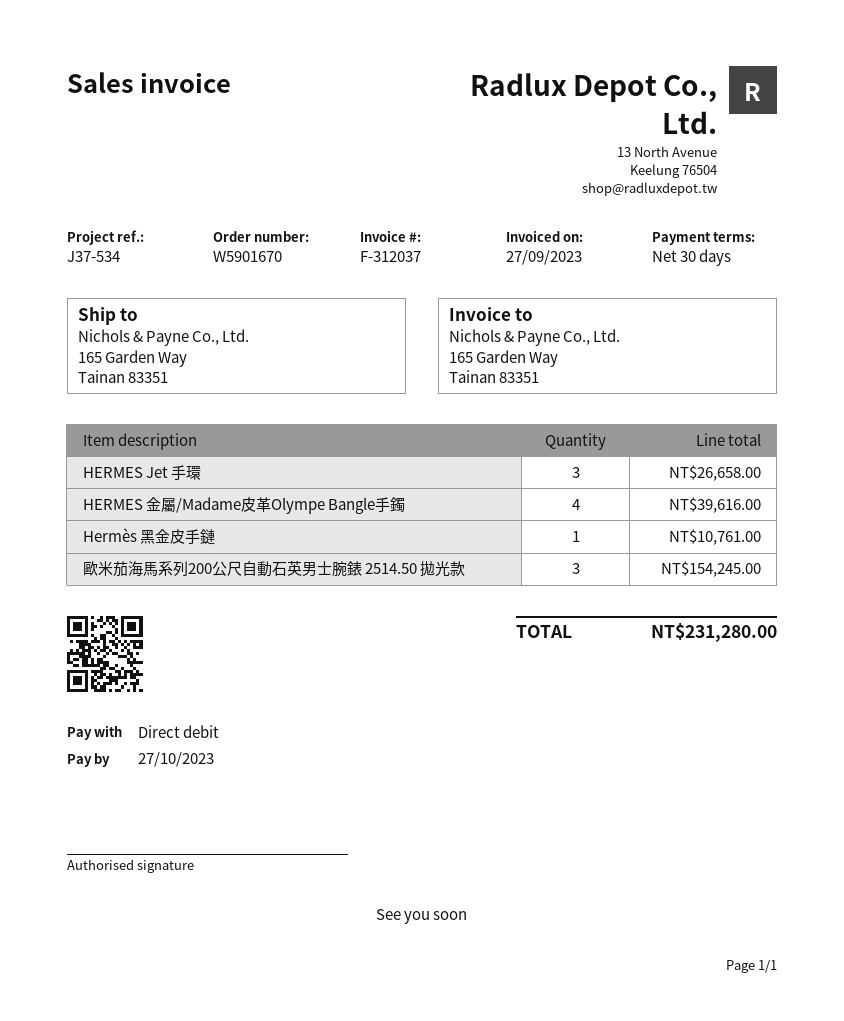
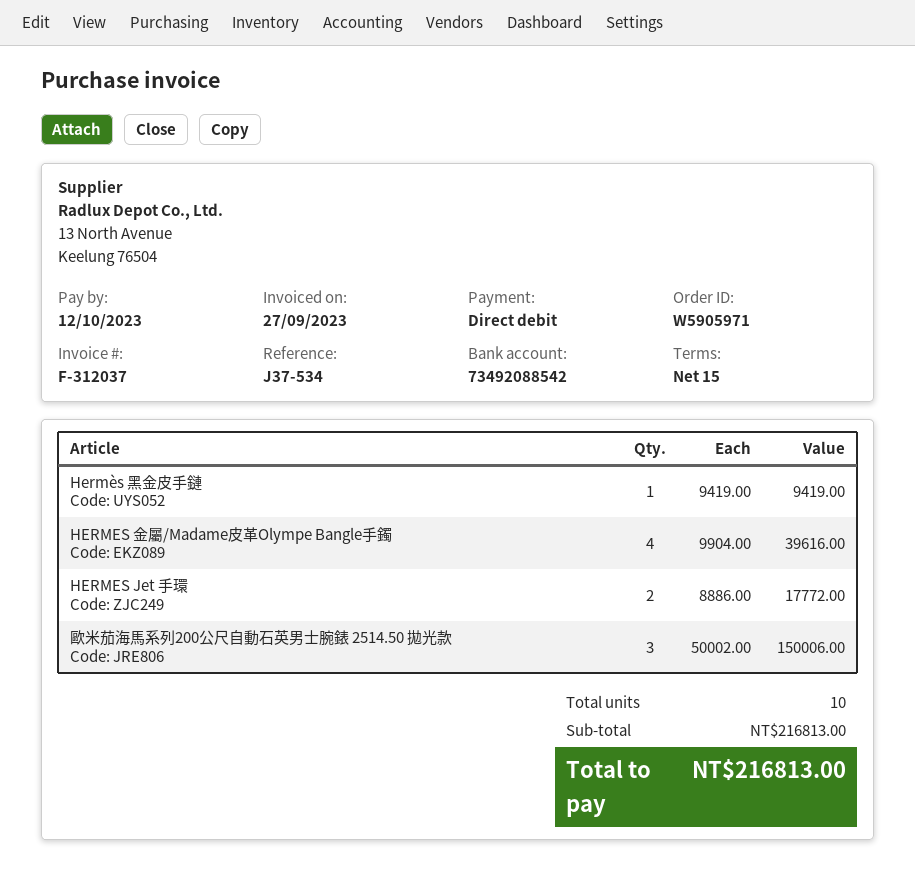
order number: W5901670 -> W5905971
payment terms: 30 days -> 15 days
due date: 2023-10-27 -> 2023-10-12
HERMES Jet 手環: 3 for 26658.00 -> 2 for 17772.00
Hermès 黑金皮手鏈: 1 for 10761.00 -> 1 for 9419.00
歐米茄海馬系列200公尺自動石英男士腕錶 2514.50 拋光款: 3 for 154245.00 -> 3 for 150006.00
total: 231280.00 -> 216813.00

